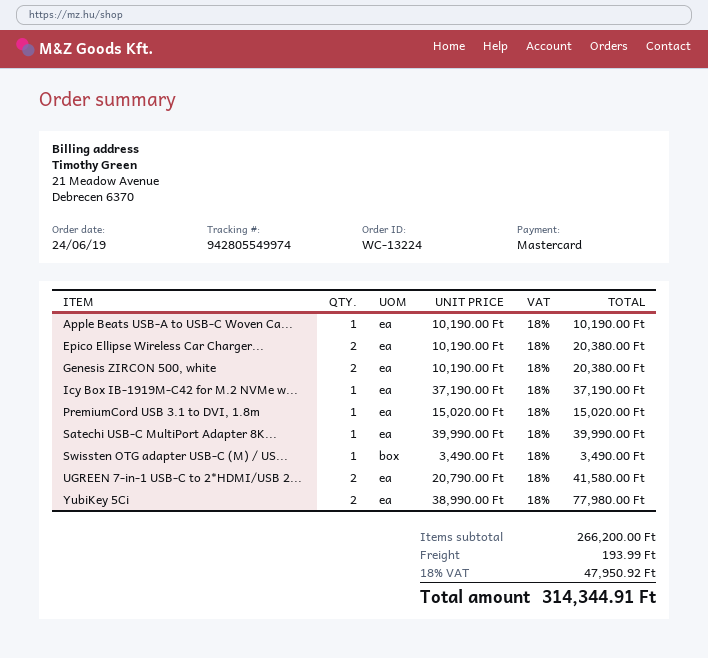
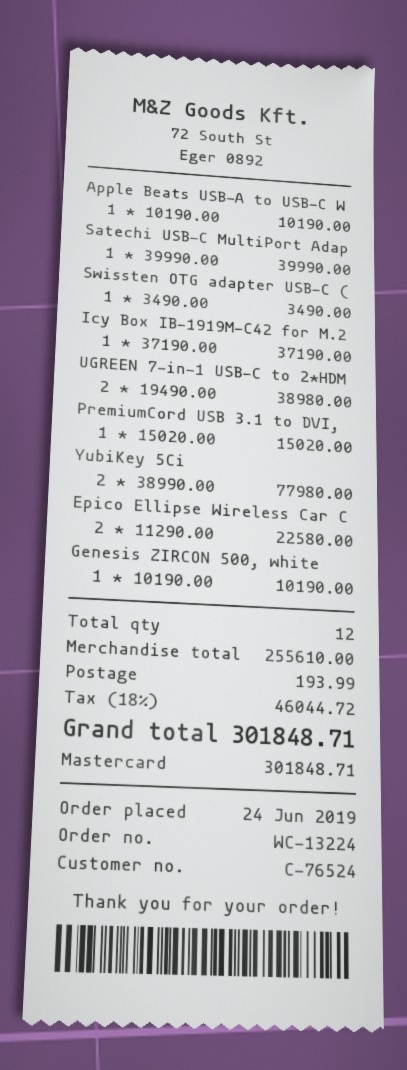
Epico Ellipse Wireless Car Charger...: 2 x 10190.00 = 20380.00 -> 2 x 11290.00 = 22580.00
Genesis ZIRCON 500, white: 2 x 10190.00 = 20380.00 -> 1 x 10190.00 = 10190.00
UGREEN 7-in-1 USB-C to 2*HDMI/USB 2...: 2 x 20790.00 = 41580.00 -> 2 x 19490.00 = 38980.00
subtotal: 266200.00 -> 255610.00
tax: 18% = 47950.92 -> 18% = 46044.72
total: 314344.91 -> 301848.71

